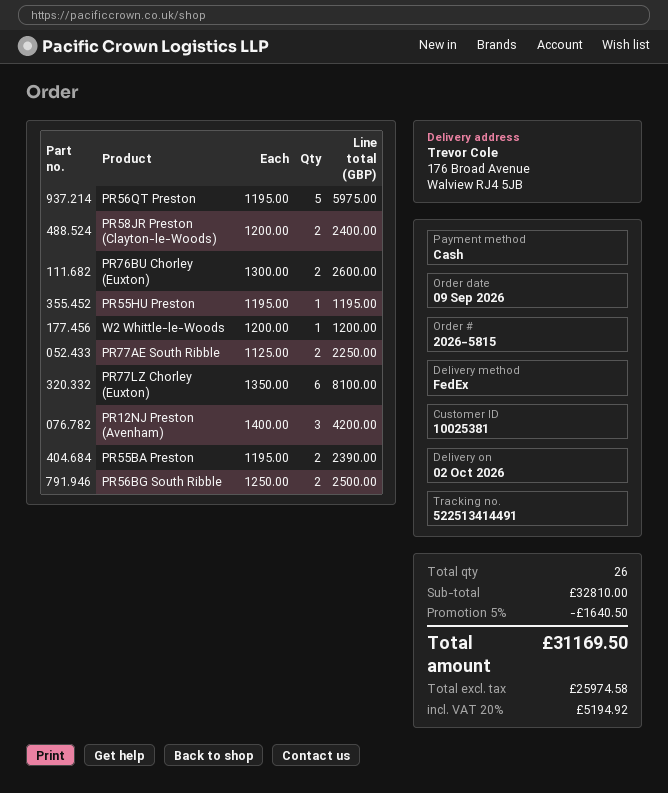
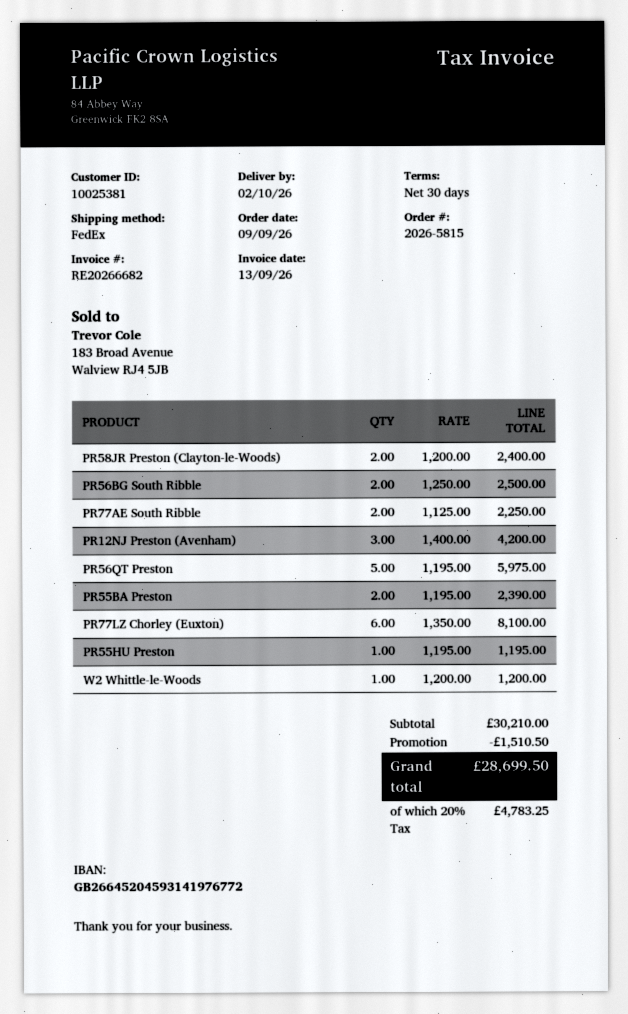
PR76BU Chorley (Euxton): 2 x 1300.00 = 2600.00 -> none
subtotal: 32810.00 -> 30210.00
discount: 1640.50 -> 1510.50
tax: 20% = 5194.92 -> 20% = 4783.25
total: 31169.50 -> 28699.50

